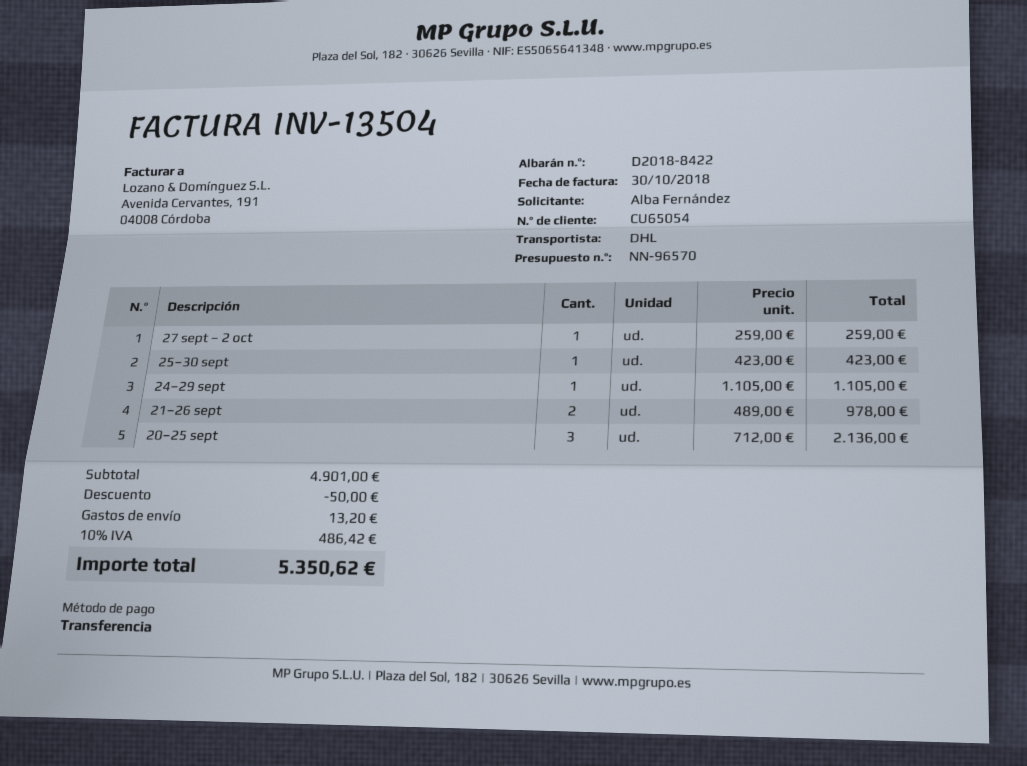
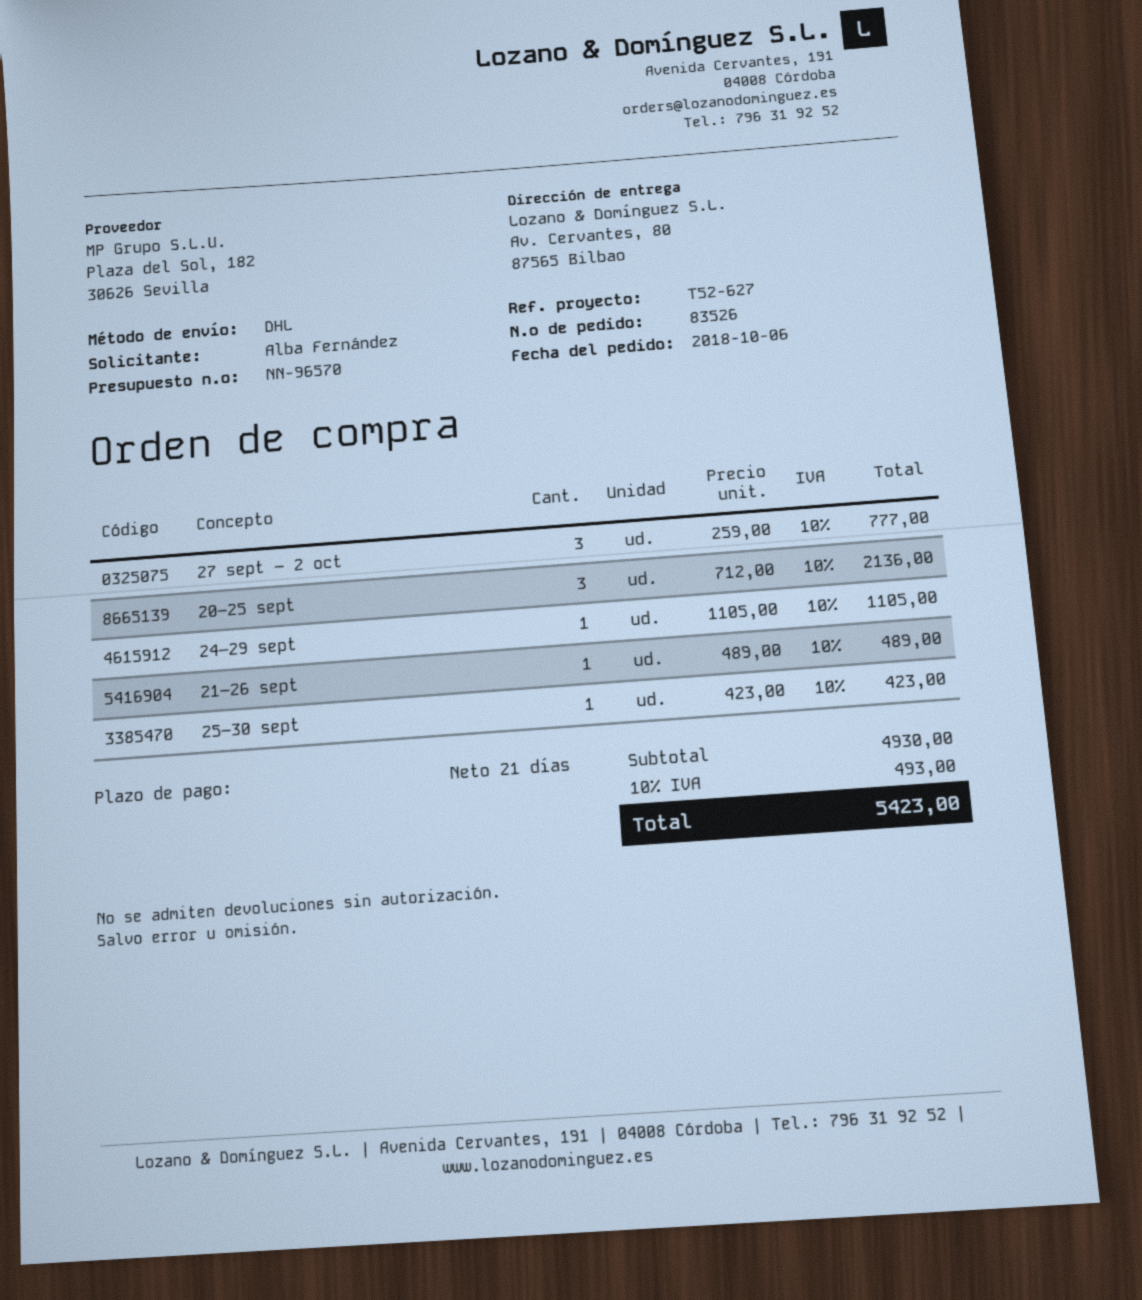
27 sept – 2 oct: 1 x 259.00 = 259.00 -> 3 x 259.00 = 777.00
21–26 sept: 2 x 489.00 = 978.00 -> 1 x 489.00 = 489.00
subtotal: 4901.00 -> 4930.00
discount: 50.00 -> none
shipping: 13.20 -> none
tax: 10% = 486.42 -> 10% = 493.00
total: 5350.62 -> 5423.00

